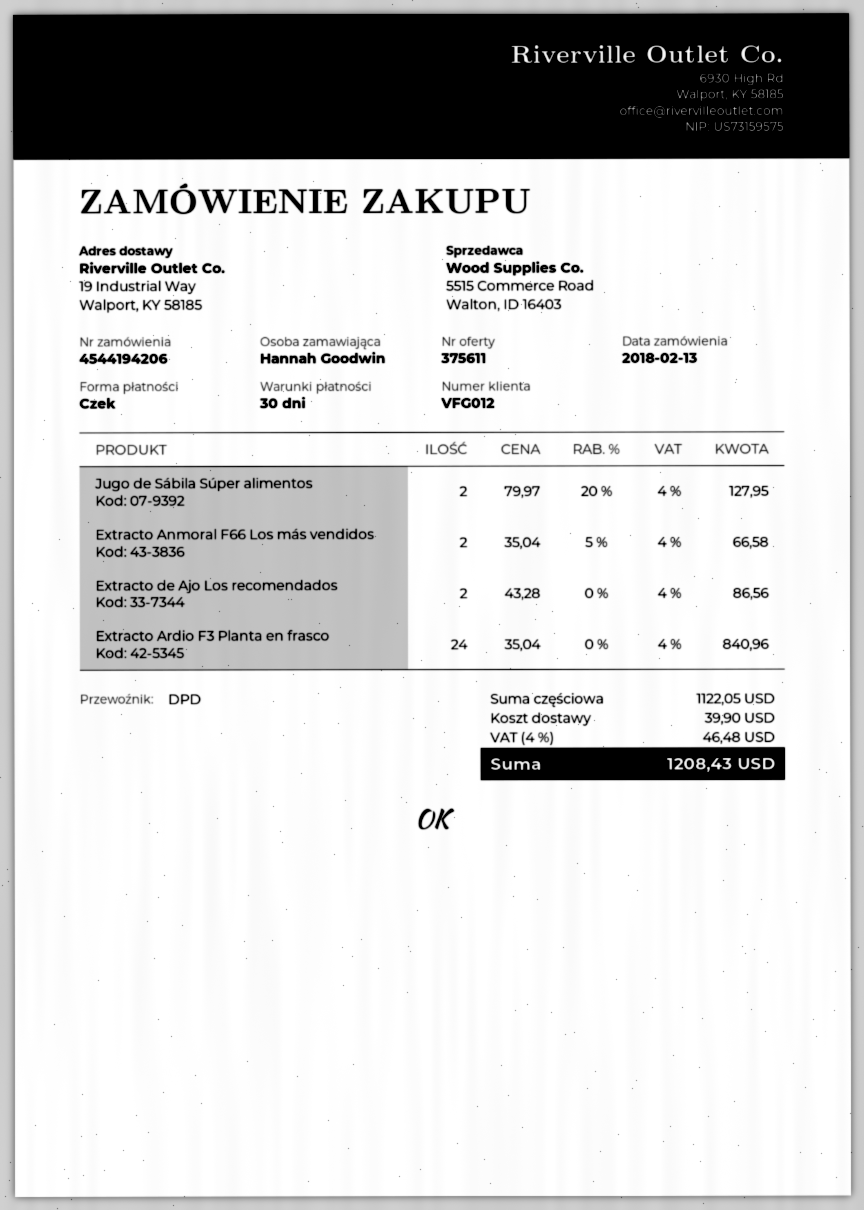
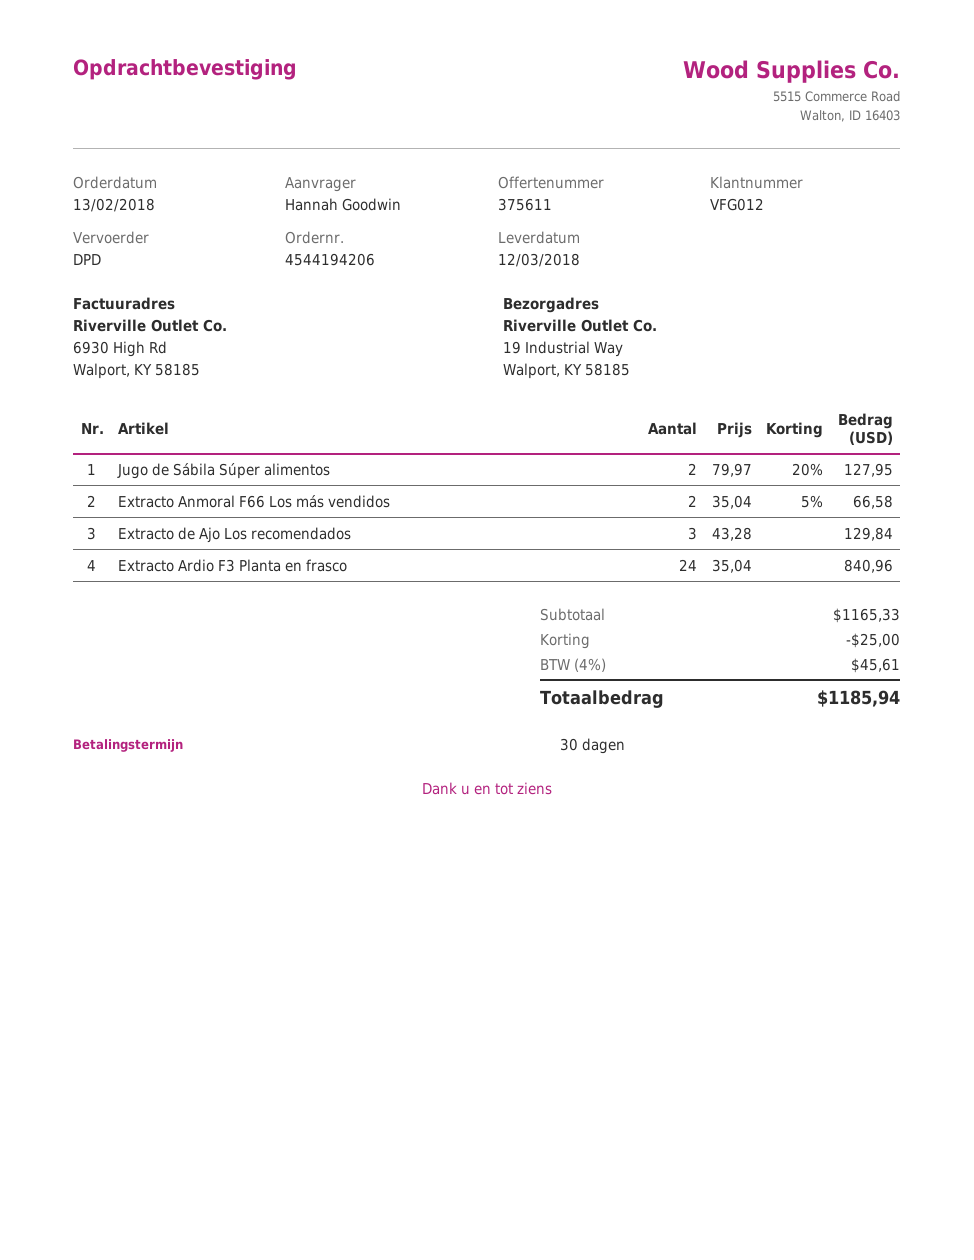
Extracto de Ajo Los recomendados: 2 x 43.28 = 86.56 -> 3 x 43.28 = 129.84
subtotal: 1122.05 -> 1165.33
discount: none -> 25.00
shipping: 39.90 -> none
tax: 4% = 46.48 -> 4% = 45.61
total: 1208.43 -> 1185.94

